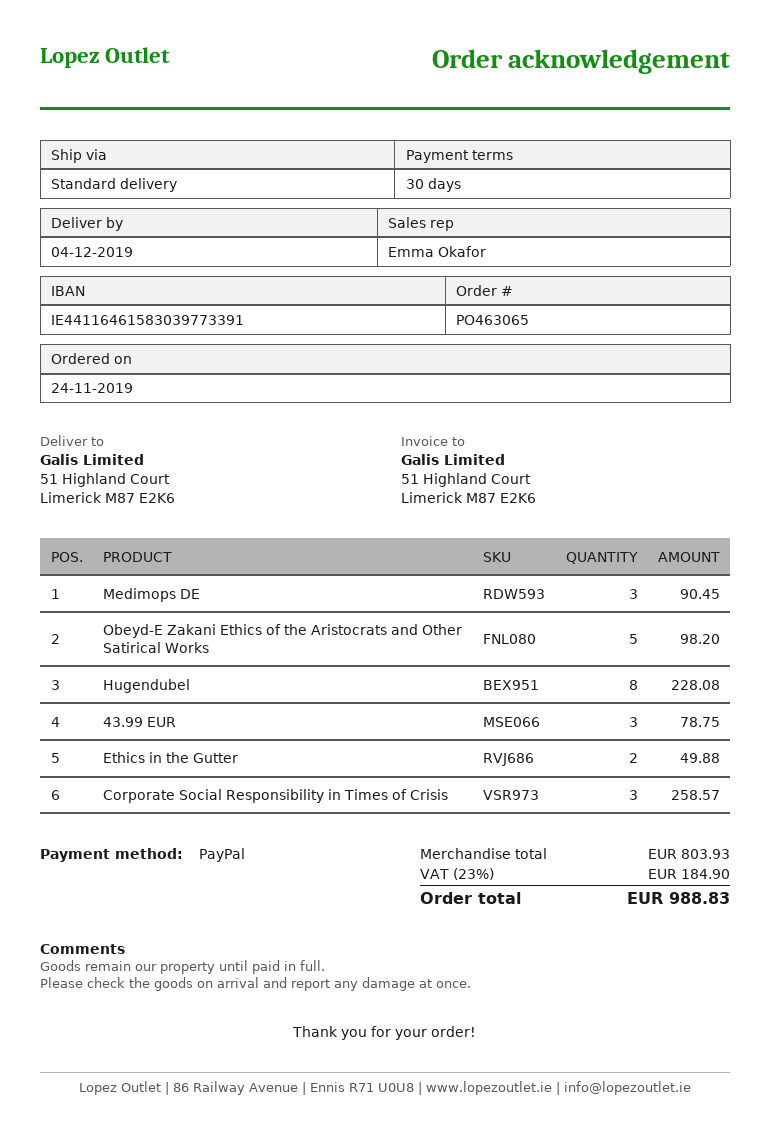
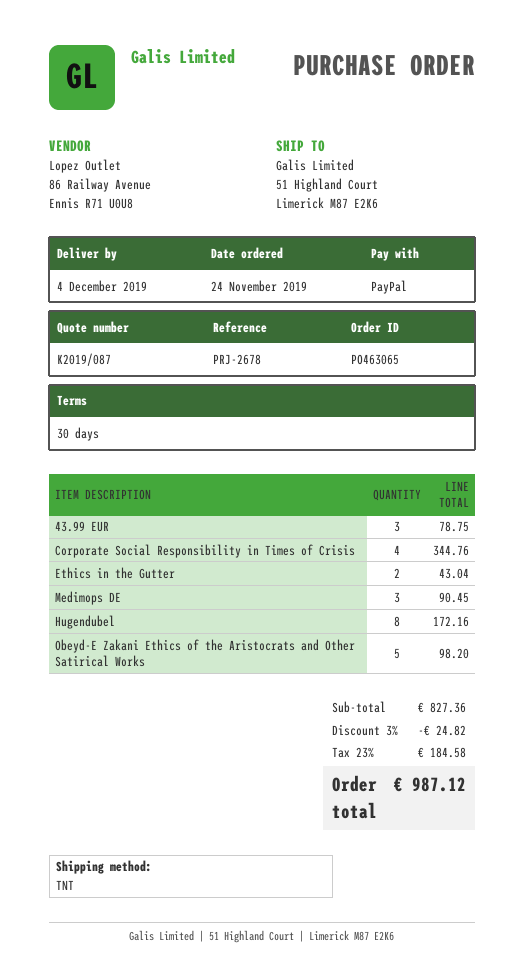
shipping method: standard -> TNT
Hugendubel: 8 for 228.08 -> 8 for 172.16
Ethics in the Gutter: 2 for 49.88 -> 2 for 43.04
Corporate Social Responsibility in Times of Crisis: 3 for 258.57 -> 4 for 344.76
subtotal: 803.93 -> 827.36
discount: none -> 3% = 24.82
tax: 23% = 184.90 -> 23% = 184.58
total: 988.83 -> 987.12

